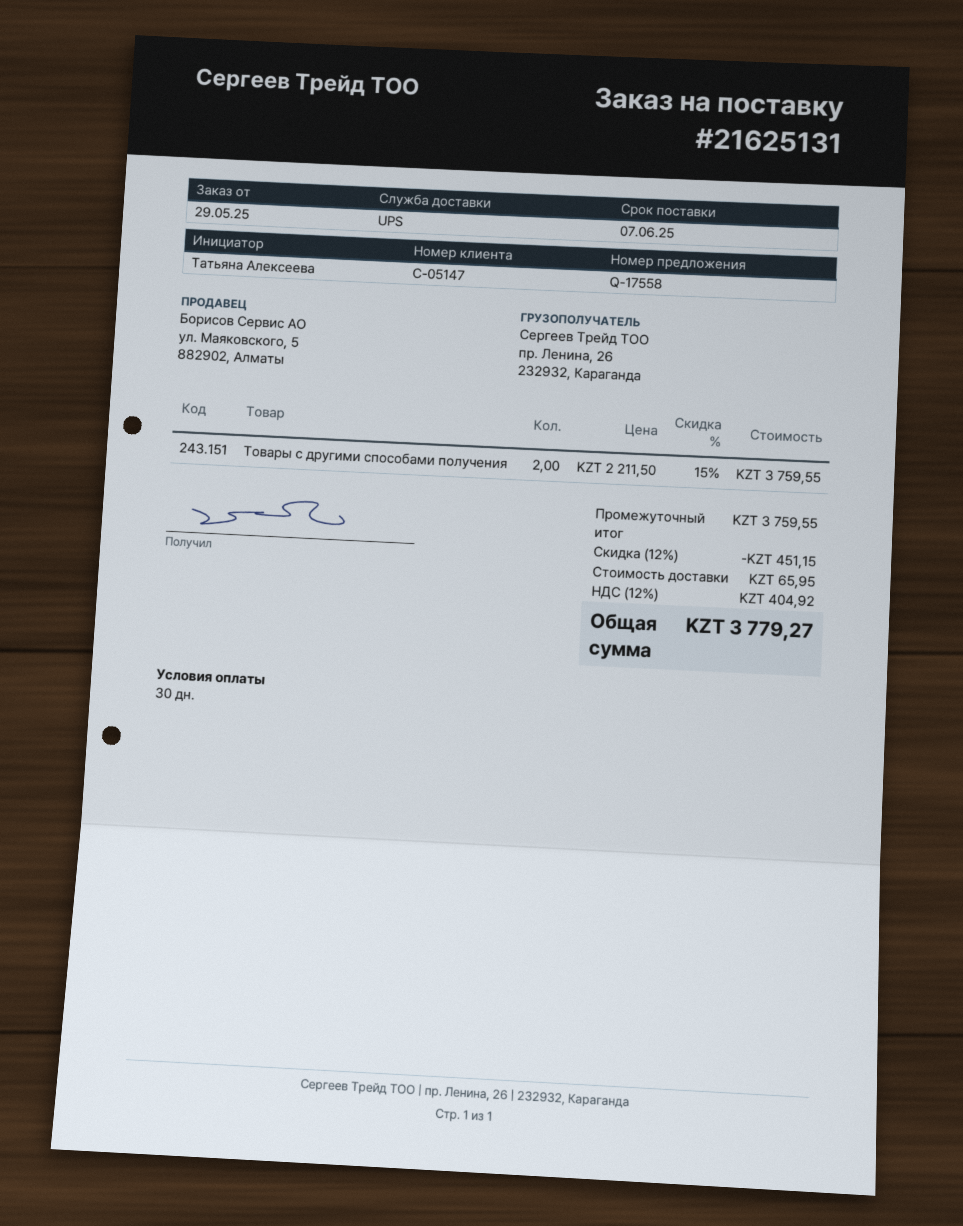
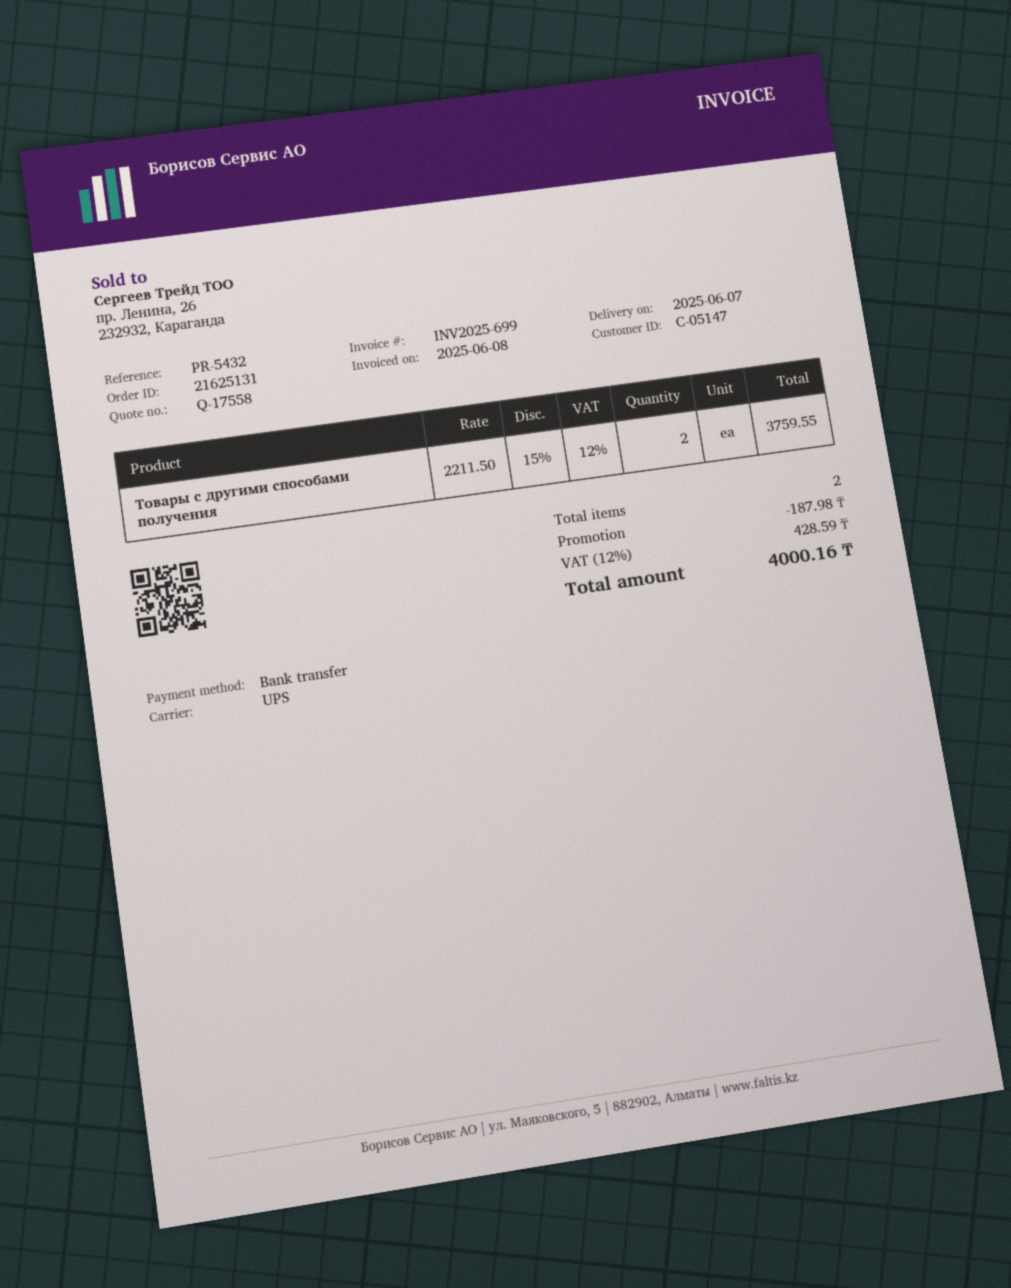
discount: 451.15 -> 187.98
shipping: 65.95 -> none
tax: 12% = 404.92 -> 12% = 428.59
total: 3779.27 -> 4000.16

